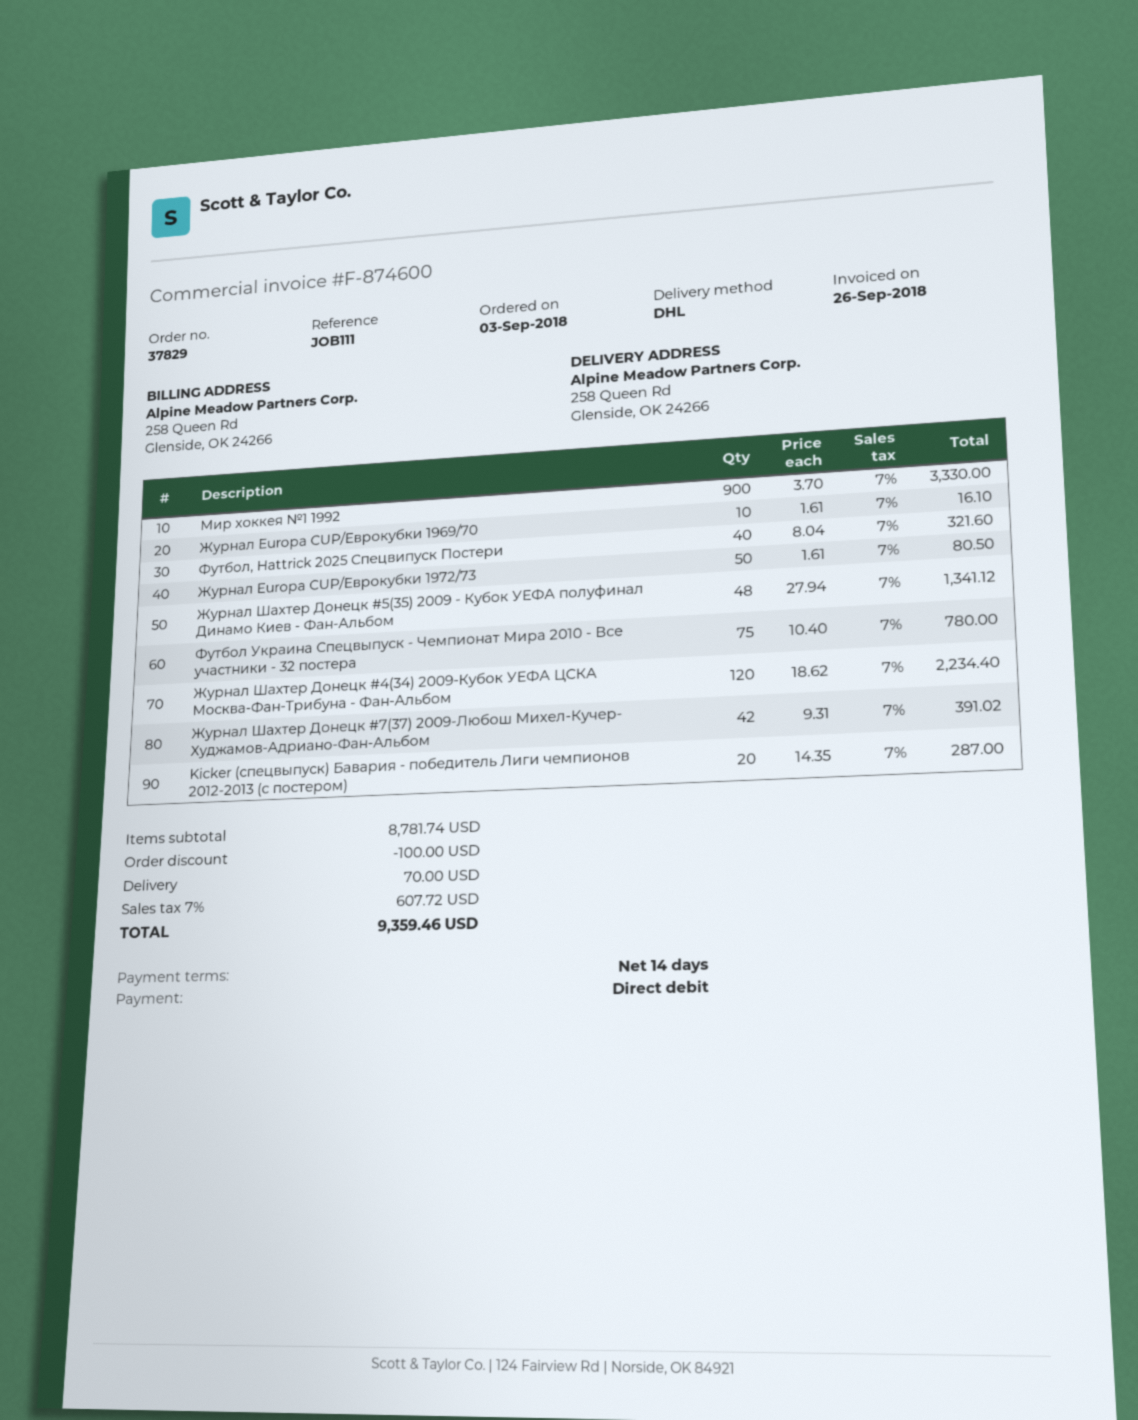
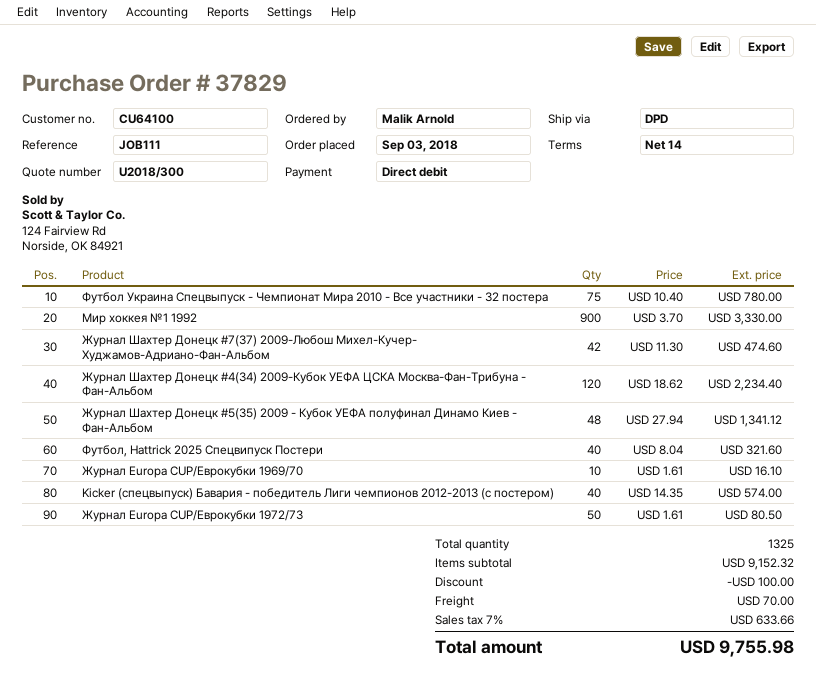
shipping method: DHL -> DPD
Журнал Шахтер Донецк #7(37) 2009-Любош Михел-Кучер- Худжамов-Адриано-Фан-Альбом: 42 x 9.31 = 391.02 -> 42 x 11.30 = 474.60
Kicker (спецвыпуск) Бавария - победитель Лиги чемпионов 2012-2013 (c постером): 20 x 14.35 = 287.00 -> 40 x 14.35 = 574.00
subtotal: 8781.74 -> 9152.32
tax: 7% = 607.72 -> 7% = 633.66
total: 9359.46 -> 9755.98

